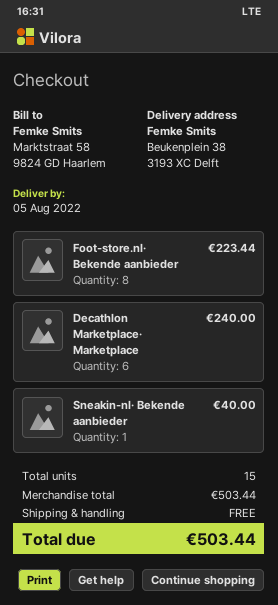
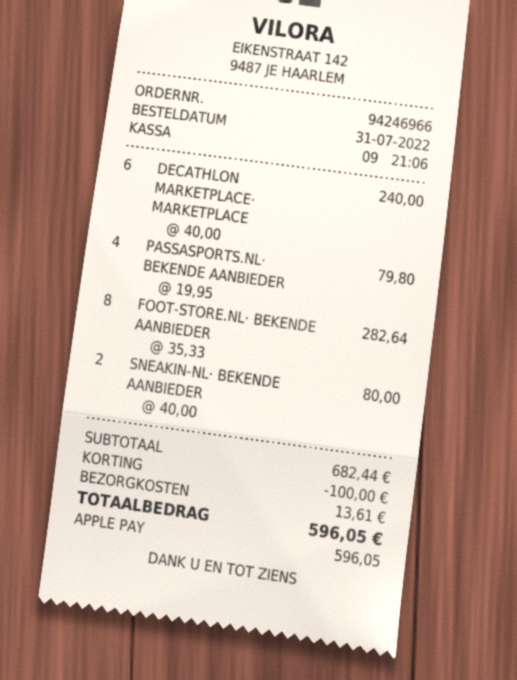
Foot-store.nl· Bekende aanbieder: 8 for 223.44 -> 8 for 282.64
Sneakin-nl· Bekende aanbieder: 1 for 40.00 -> 2 for 80.00
PASSASPORTS.NL· BEKENDE AANBIEDER: none -> 4 for 79.80
subtotal: 503.44 -> 682.44
discount: none -> 100.00
shipping: 0.00 -> 13.61
total: 503.44 -> 596.05

